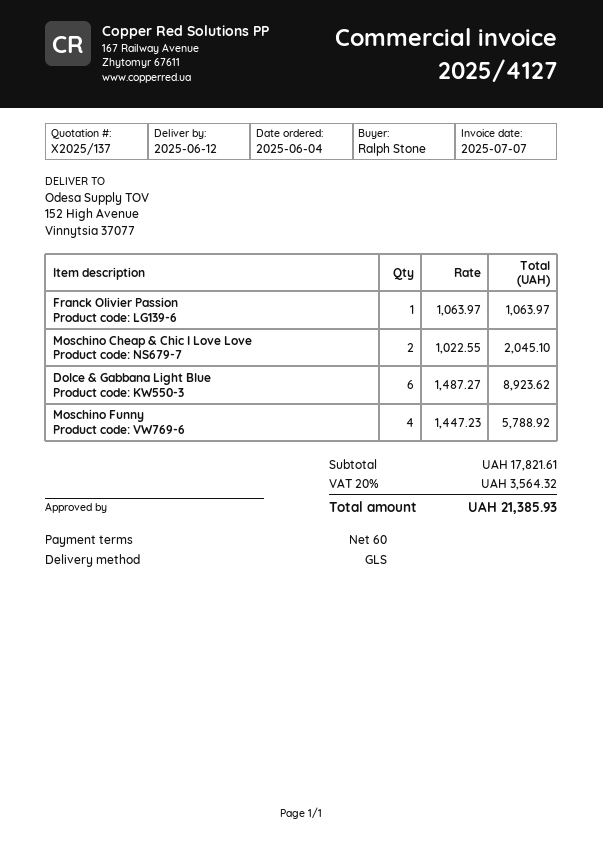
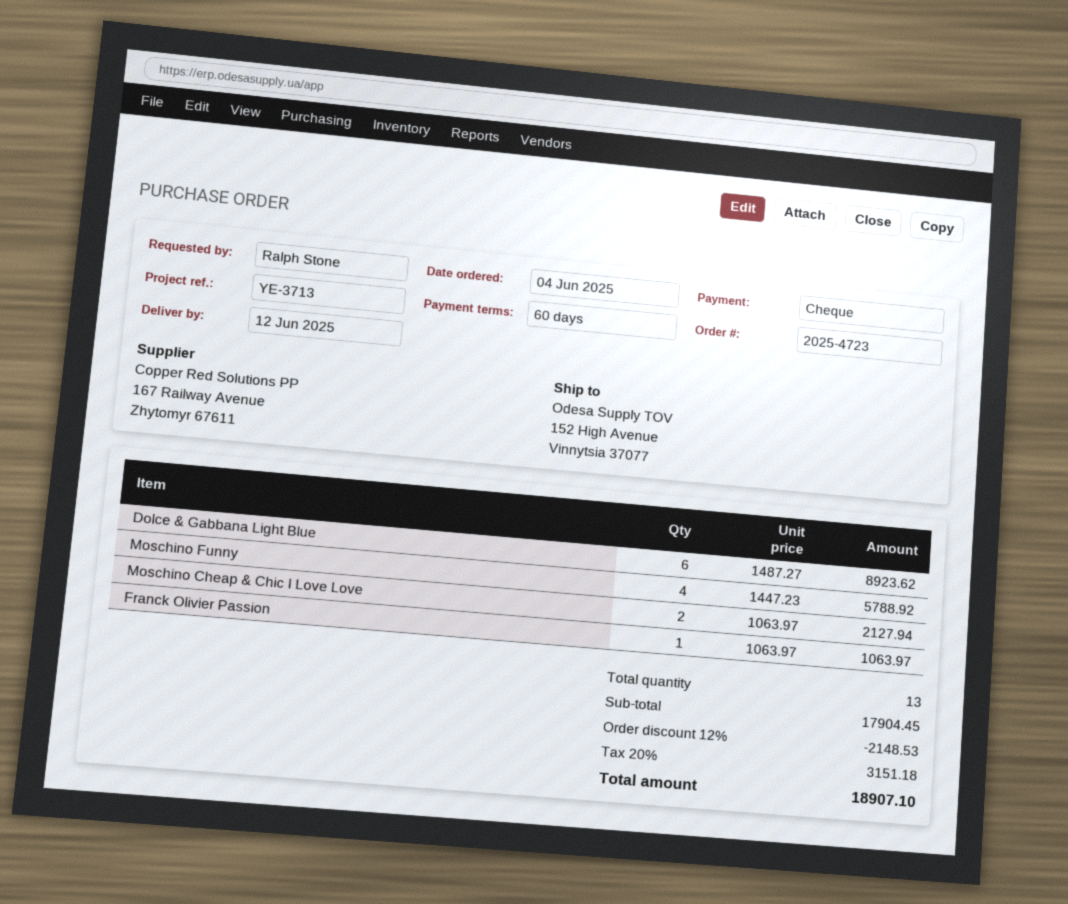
Moschino Cheap & Chic I Love Love: 2 x 1022.55 = 2045.10 -> 2 x 1063.97 = 2127.94
subtotal: 17821.61 -> 17904.45
discount: none -> 12% = 2148.53
tax: 20% = 3564.32 -> 20% = 3151.18
total: 21385.93 -> 18907.10

